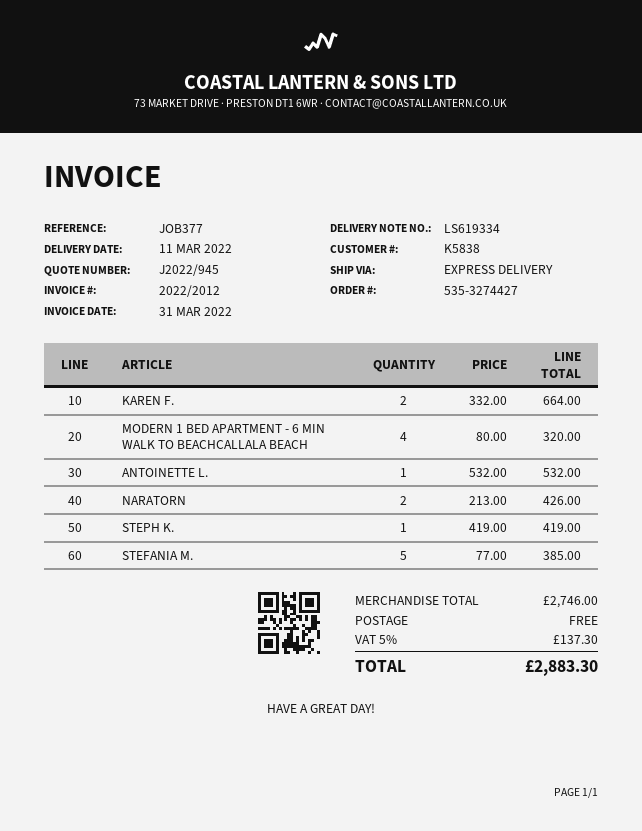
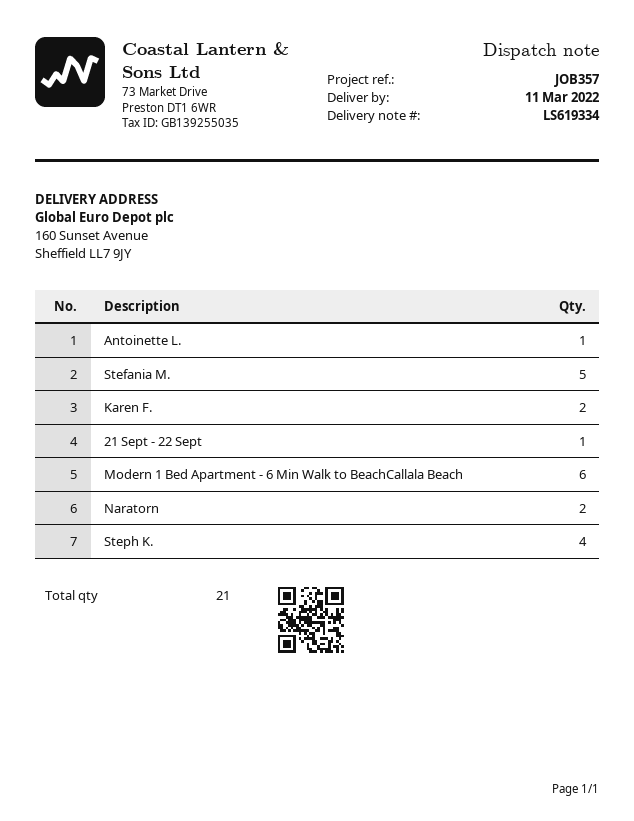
reference: JOB377 -> JOB357
MODERN 1 BED APARTMENT - 6 MIN WALK TO BEACHCALLALA BEACH: 4 -> 6
STEPH K.: 1 -> 4
21 Sept - 22 Sept: none -> 1

